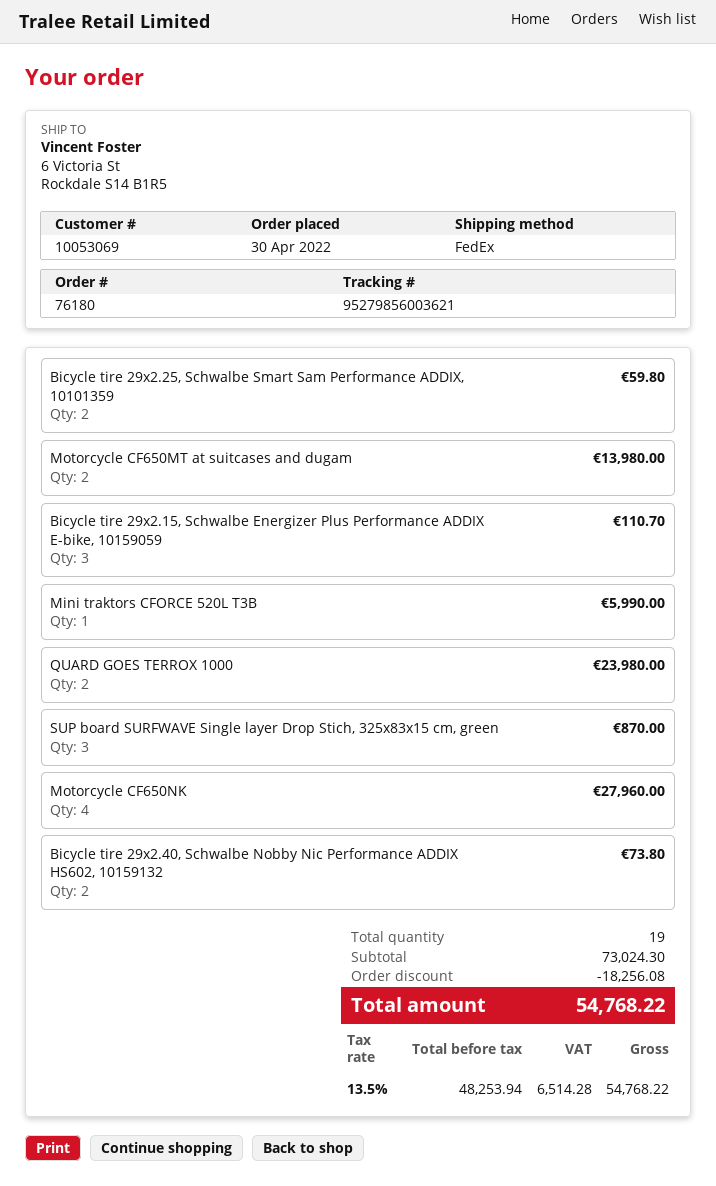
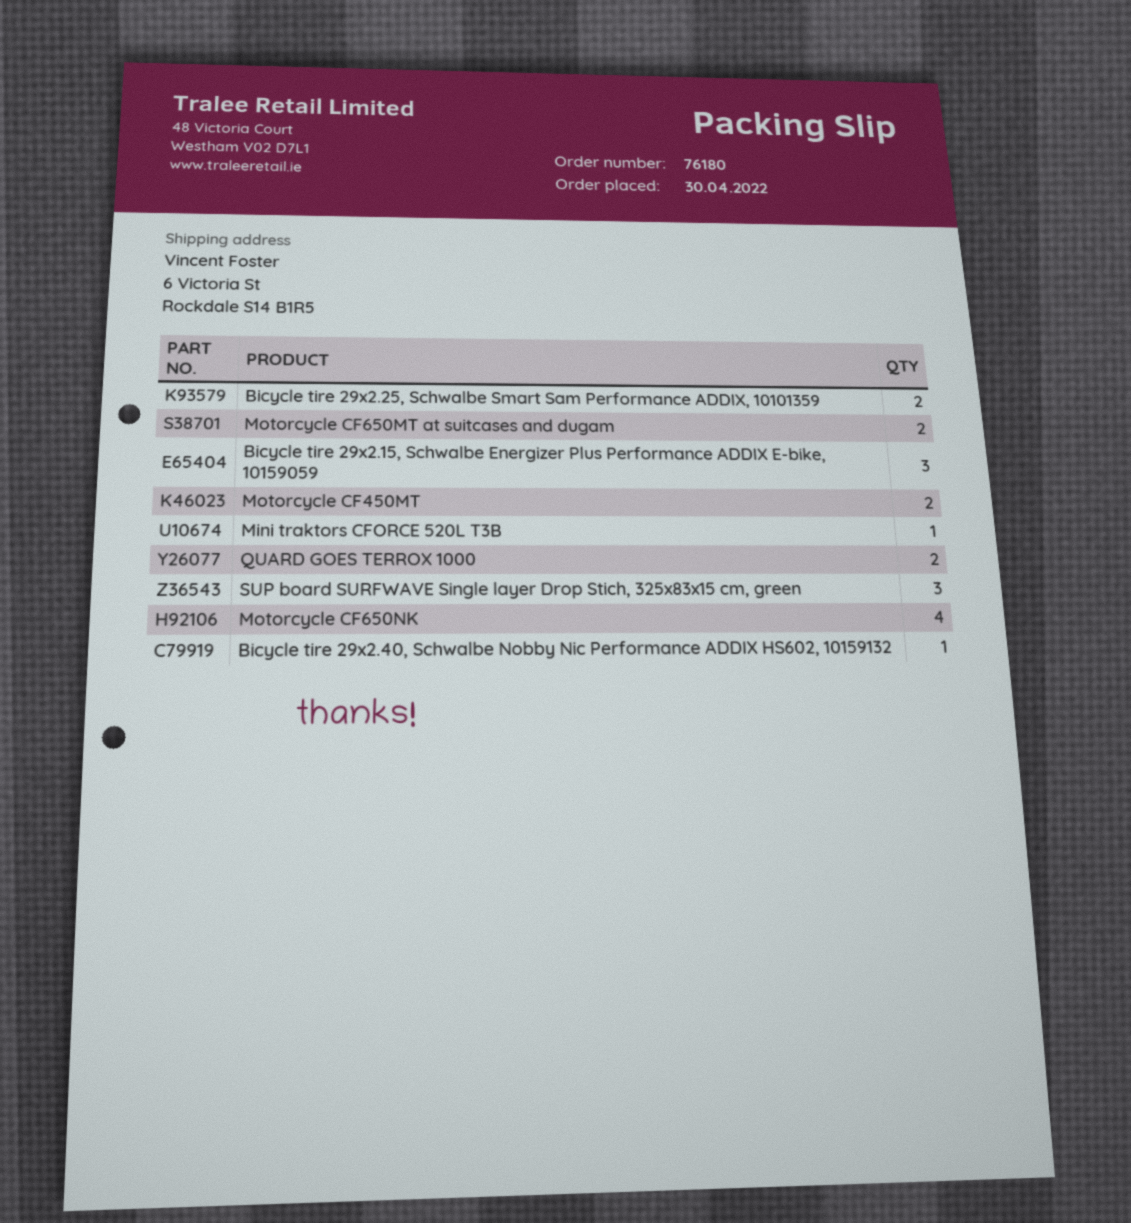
Bicycle tire 29x2.40, Schwalbe Nobby Nic Performance ADDIX HS602, 10159132: 2 -> 1
Motorcycle CF450MT: none -> 2

